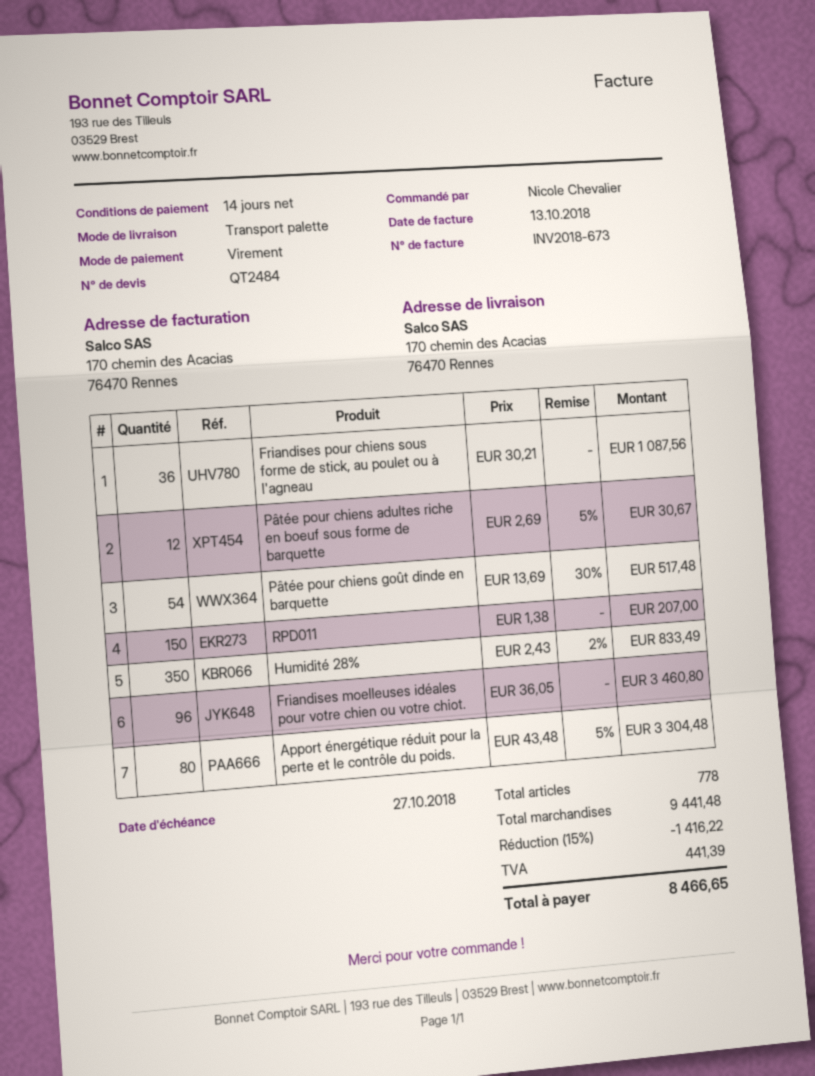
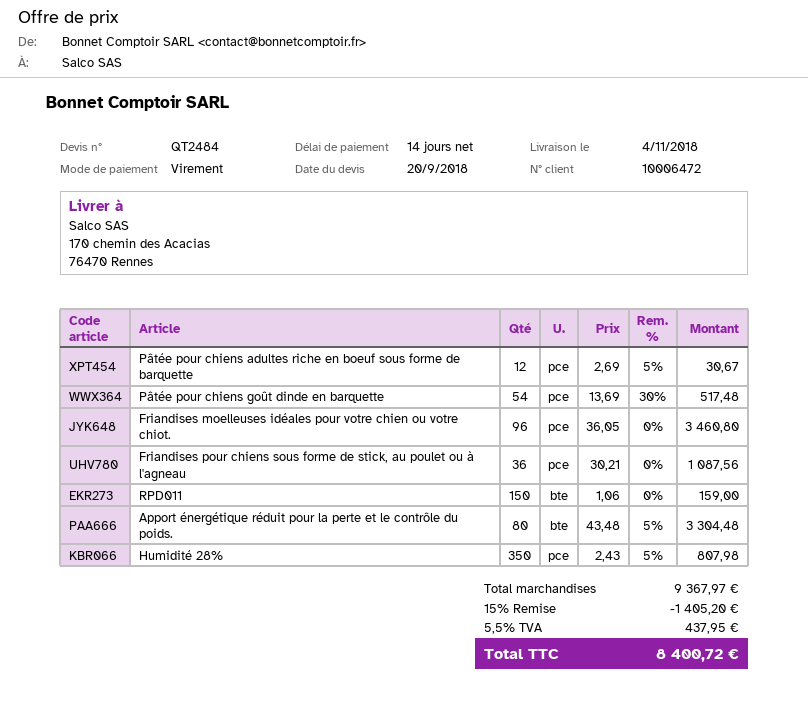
RPD011: 150 x 1.38 = 207.00 -> 150 x 1.06 = 159.00
Humidité 28%: 350 x 2.43 - 2% = 833.49 -> 350 x 2.43 - 5% = 807.98
subtotal: 9441.48 -> 9367.97
discount: 15% = 1416.22 -> 15% = 1405.20
tax: 441.39 -> 437.95
total: 8466.65 -> 8400.72

